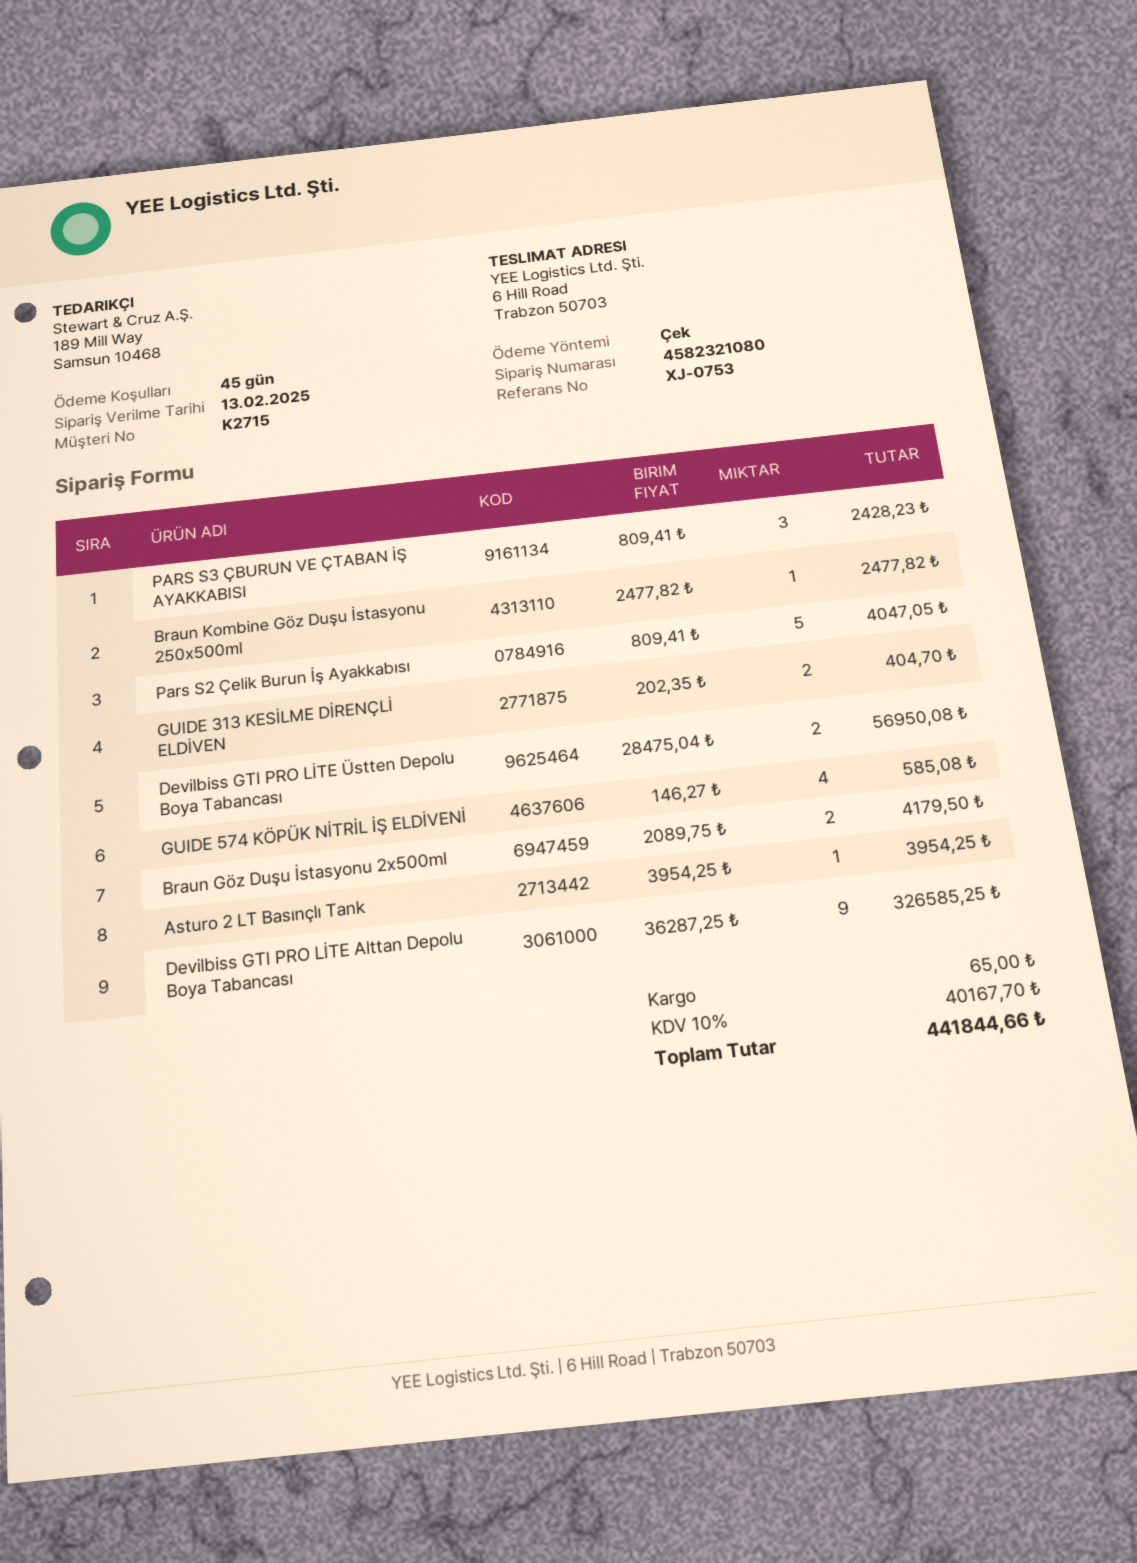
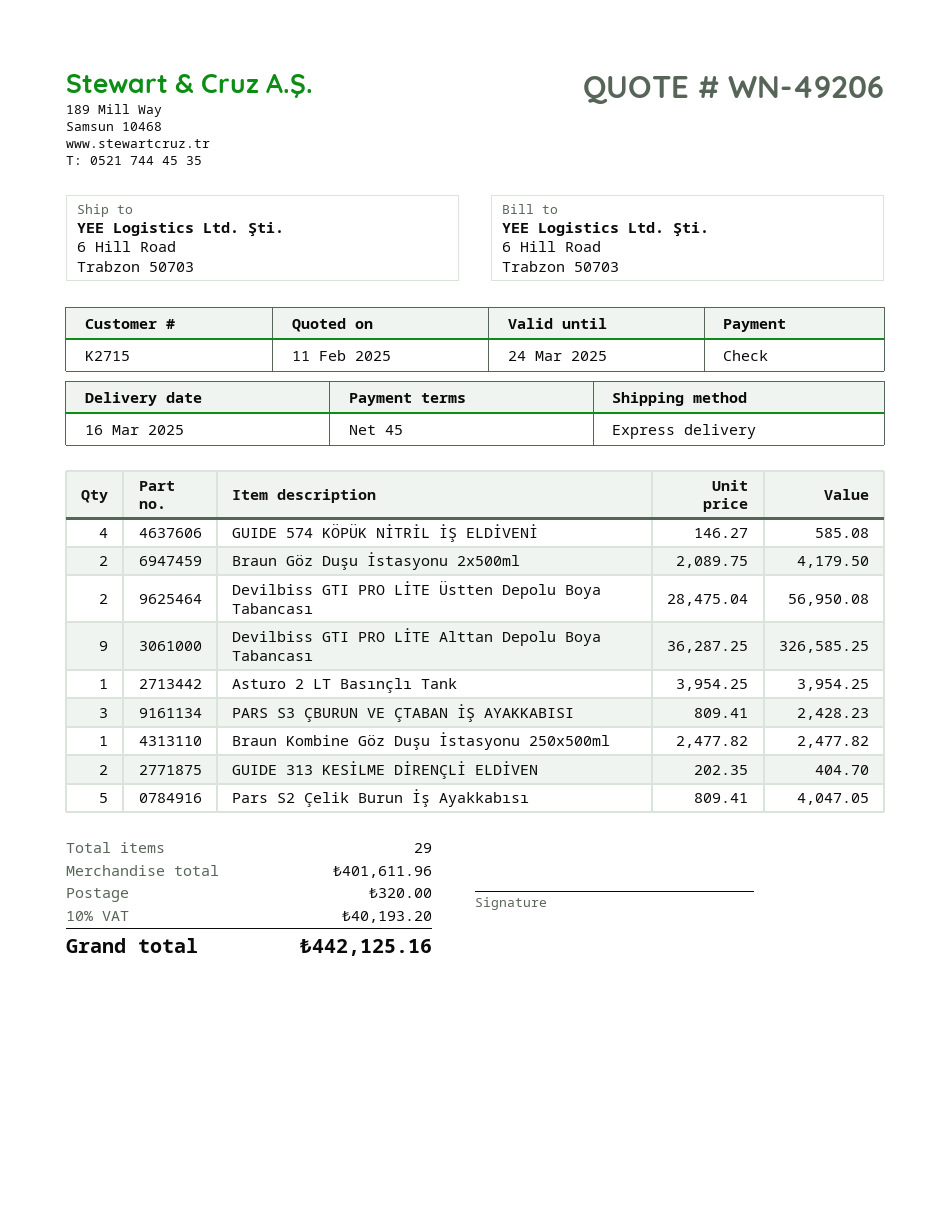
shipping: 65.00 -> 320.00
tax: 10% = 40167.70 -> 10% = 40193.20
total: 441844.66 -> 442125.16

